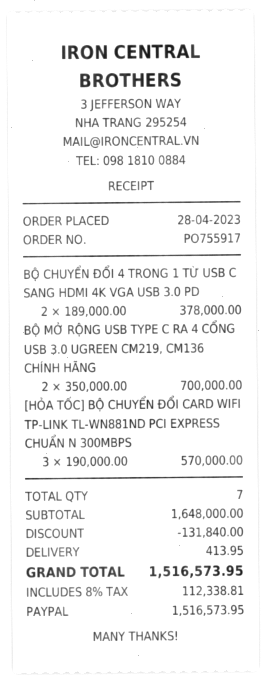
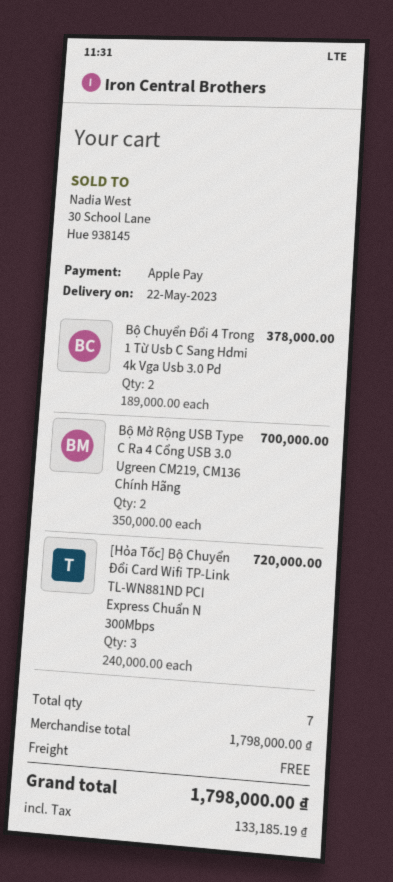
payment method: PayPal -> Apple Pay
[HỎA TỐC] BỘ CHUYỂN ĐỔI CARD WIFI TP-LINK TL-WN881ND PCI EXPRESS CHUẨN N 300MBPS: 3 x 190000.00 = 570000.00 -> 3 x 240000.00 = 720000.00
subtotal: 1648000.00 -> 1798000.00
discount: 131840.00 -> none
shipping: 413.95 -> 0.00
tax: 112338.81 -> 133185.19
total: 1516573.95 -> 1798000.00

